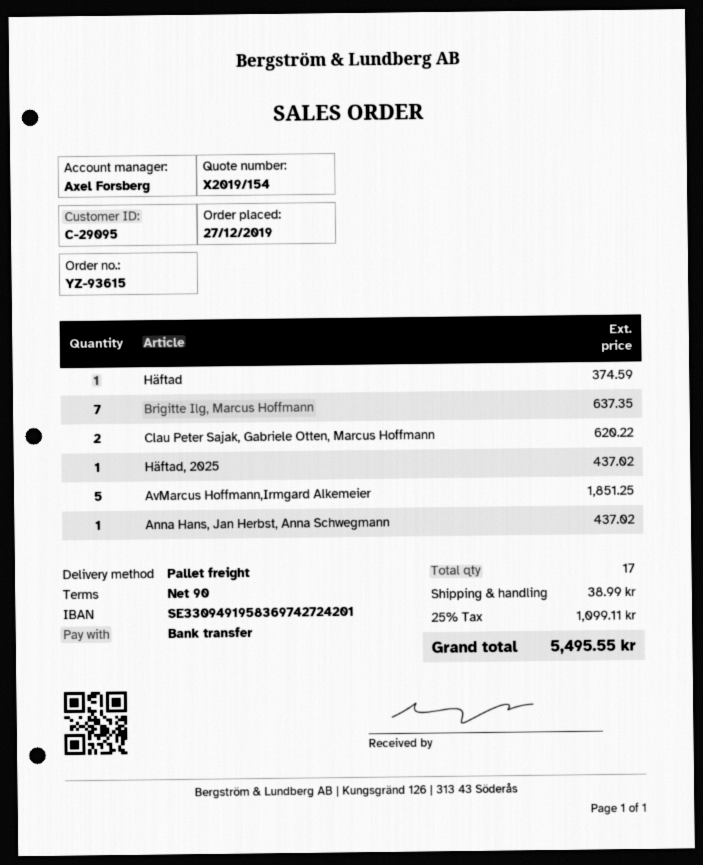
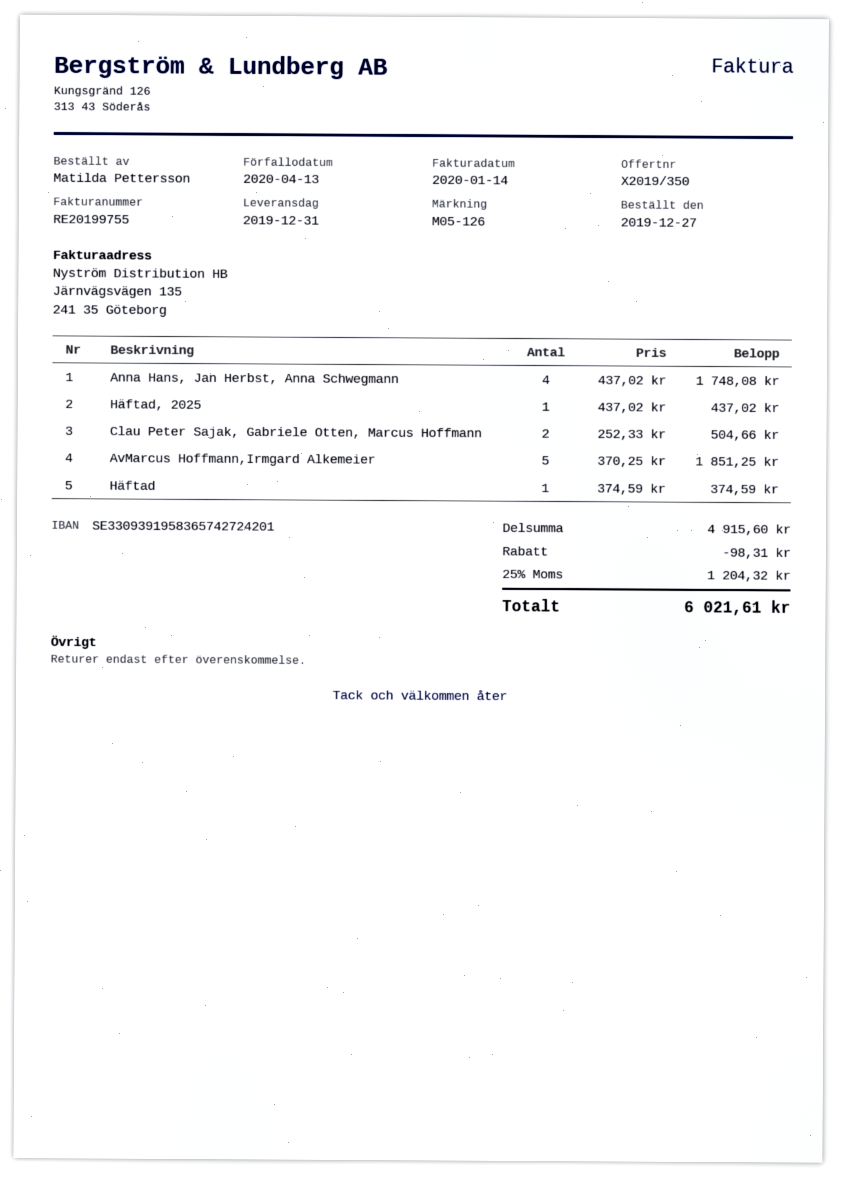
quote number: X2019/154 -> X2019/350
bank account: SE3309491958369742724201 -> SE3309391958365742724201
Brigitte Ilg, Marcus Hoffmann: 7 for 637.35 -> none
Clau Peter Sajak, Gabriele Otten, Marcus Hoffmann: 2 for 620.22 -> 2 for 504.66
Anna Hans, Jan Herbst, Anna Schwegmann: 1 for 437.02 -> 4 for 1748.08
discount: none -> 98.31
shipping: 38.99 -> none
tax: 25% = 1099.11 -> 25% = 1204.32
total: 5495.55 -> 6021.61

